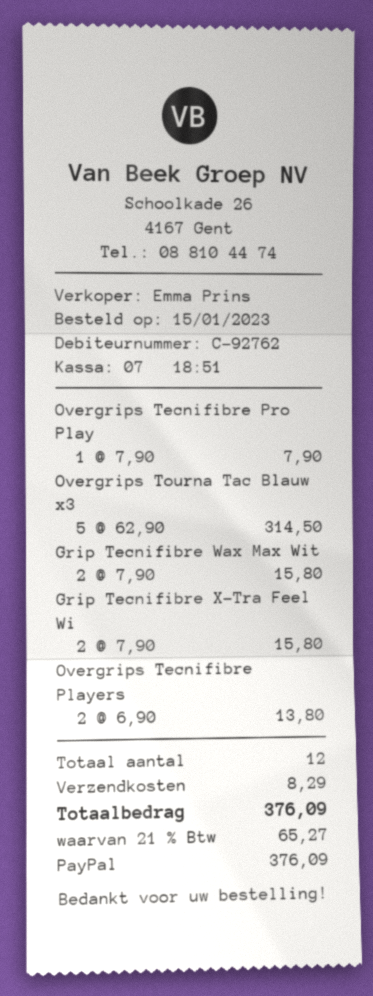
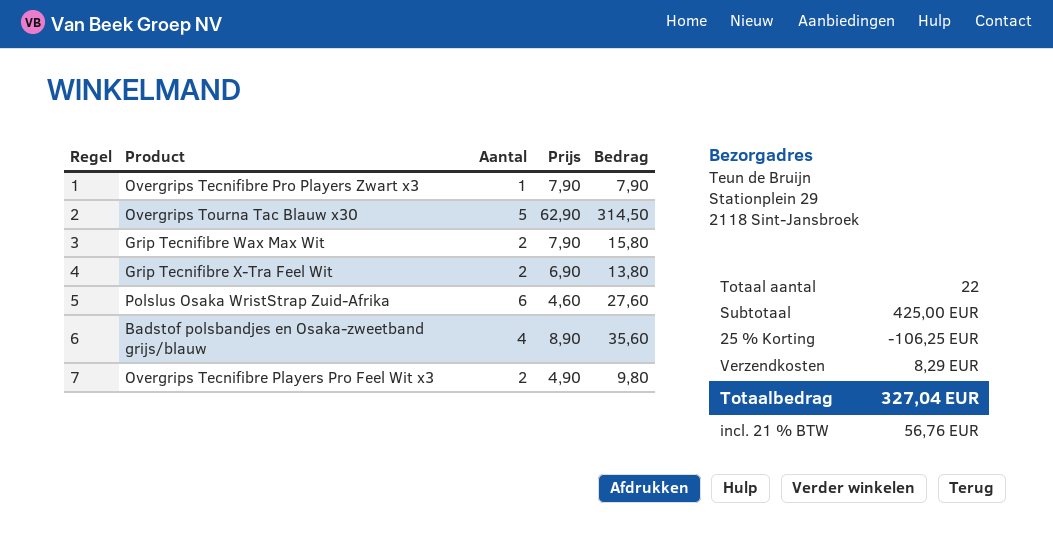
Grip Tecnifibre X-Tra Feel Wi: 2 x 7.90 = 15.80 -> 2 x 6.90 = 13.80
Overgrips Tecnifibre Players: 2 x 6.90 = 13.80 -> 2 x 4.90 = 9.80
Polslus Osaka WristStrap Zuid-Afrika: none -> 6 x 4.60 = 27.60
Badstof polsbandjes en Osaka-zweetband grijs/blauw: none -> 4 x 8.90 = 35.60
total quantity: 12 -> 22
discount: none -> 25% = 106.25
tax: 21% = 65.27 -> 21% = 56.76
total: 376.09 -> 327.04

